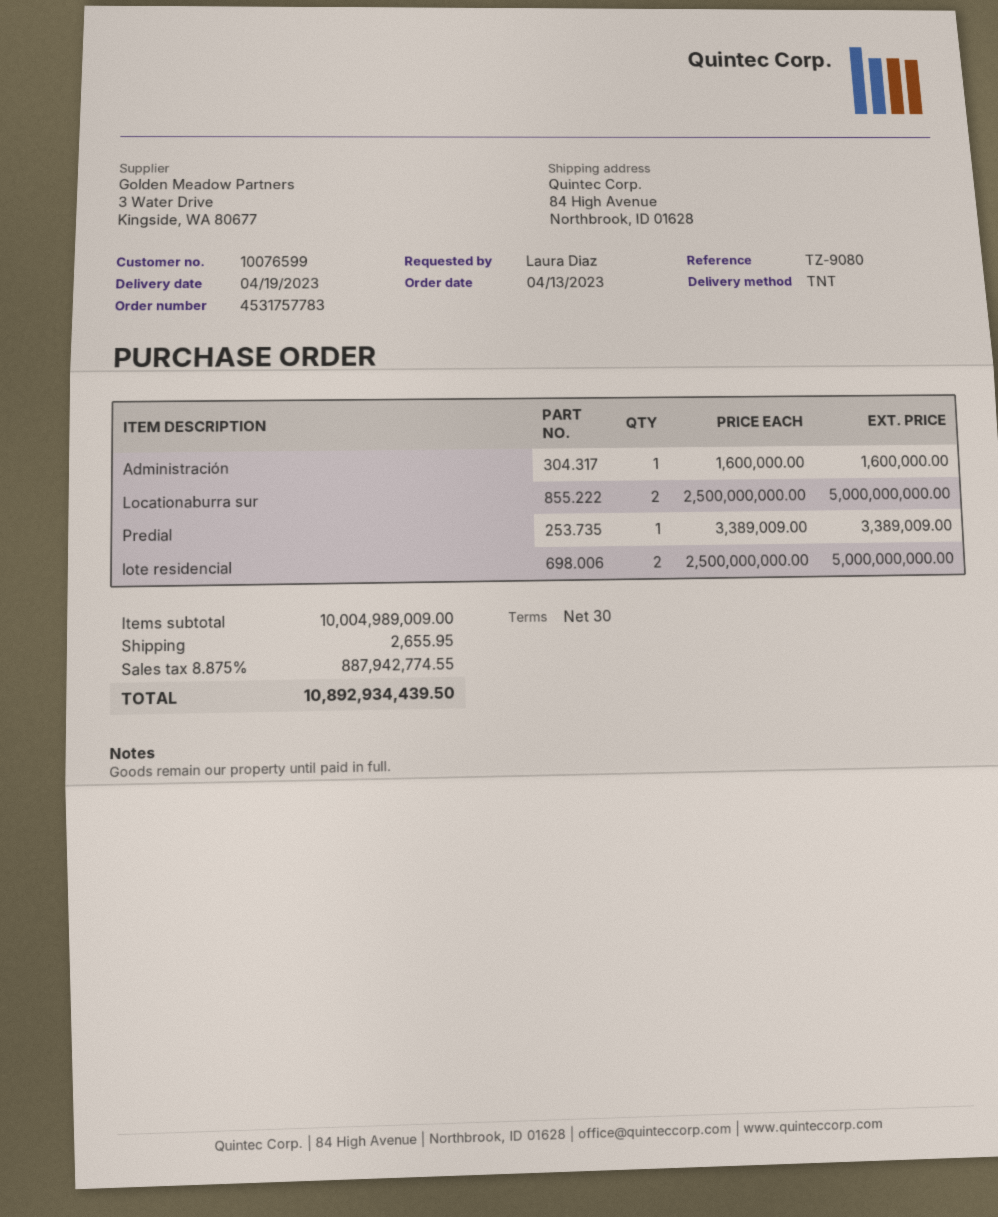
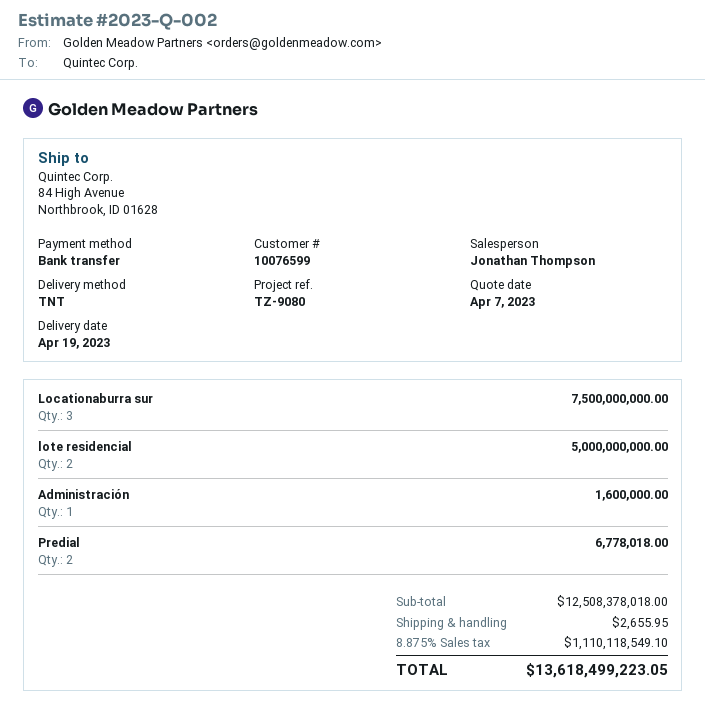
Locationaburra sur: 2 for 5000000000.00 -> 3 for 7500000000.00
Predial: 1 for 3389009.00 -> 2 for 6778018.00
subtotal: 10004989009.00 -> 12508378018.00
tax: 8.875% = 887942774.55 -> 8.875% = 1110118549.10
total: 10892934439.50 -> 13618499223.05

